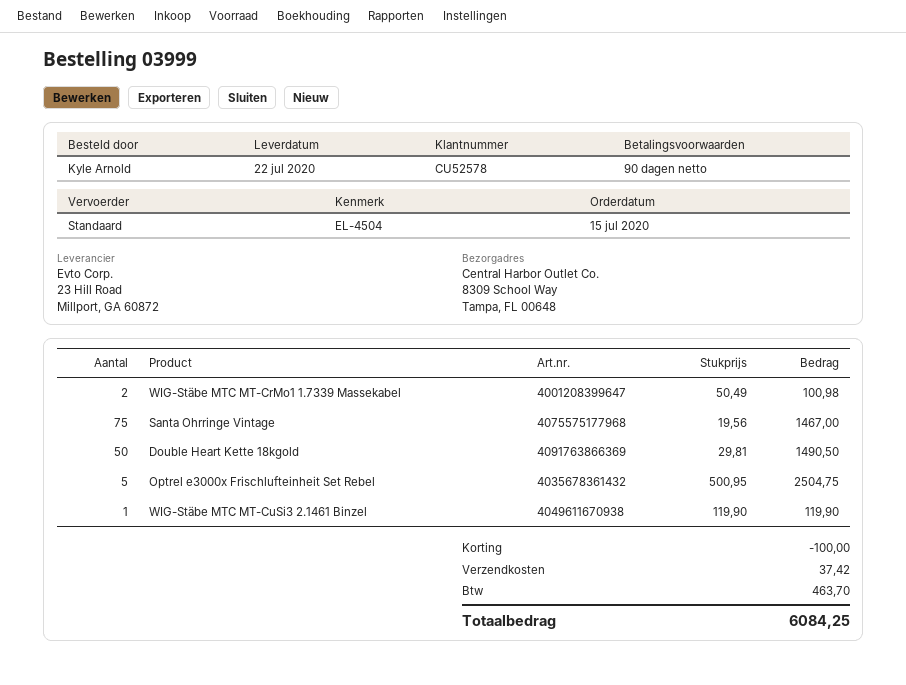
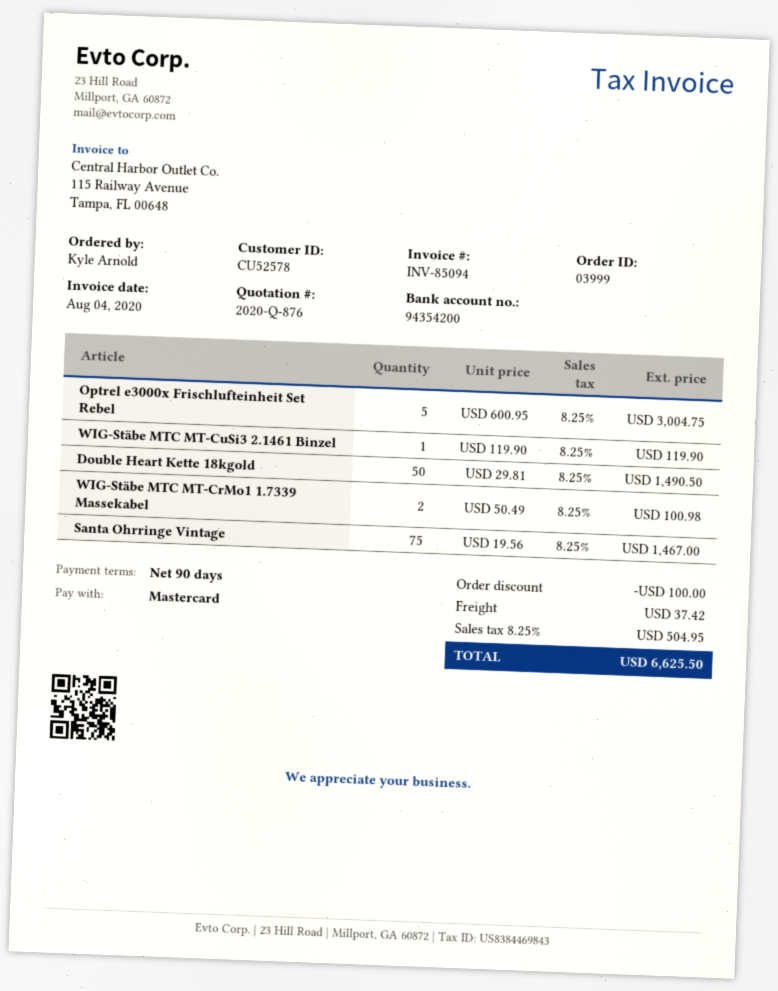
Optrel e3000x Frischlufteinheit Set Rebel: 5 x 500.95 = 2504.75 -> 5 x 600.95 = 3004.75
tax: 463.70 -> 504.95
total: 6084.25 -> 6625.50

